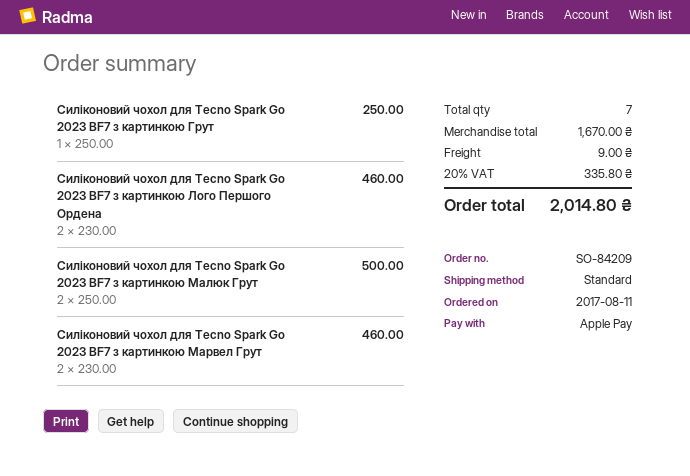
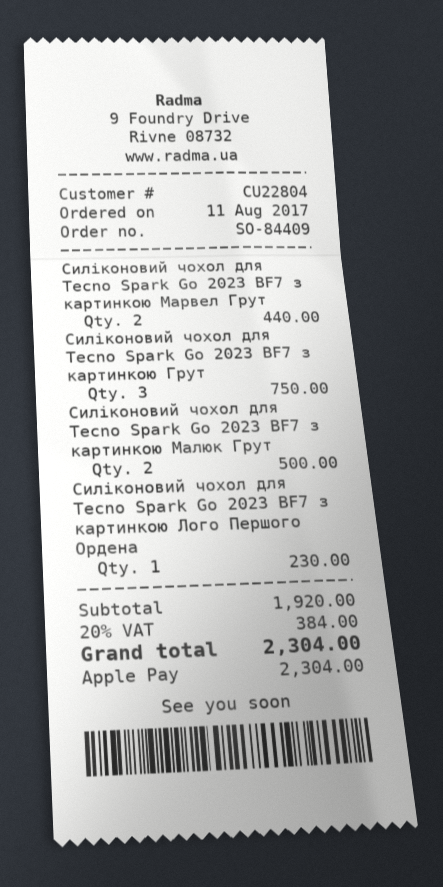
order number: SO-84209 -> SO-84409
Силіконовий чохол для Tecno Spark Go 2023 BF7 з картинкою Грут: 1 for 250.00 -> 3 for 750.00
Силіконовий чохол для Tecno Spark Go 2023 BF7 з картинкою Лого Першого Ордена: 2 for 460.00 -> 1 for 230.00
Силіконовий чохол для Tecno Spark Go 2023 BF7 з картинкою Марвел Грут: 2 for 460.00 -> 2 for 440.00
subtotal: 1670.00 -> 1920.00
shipping: 9.00 -> none
tax: 20% = 335.80 -> 20% = 384.00
total: 2014.80 -> 2304.00

